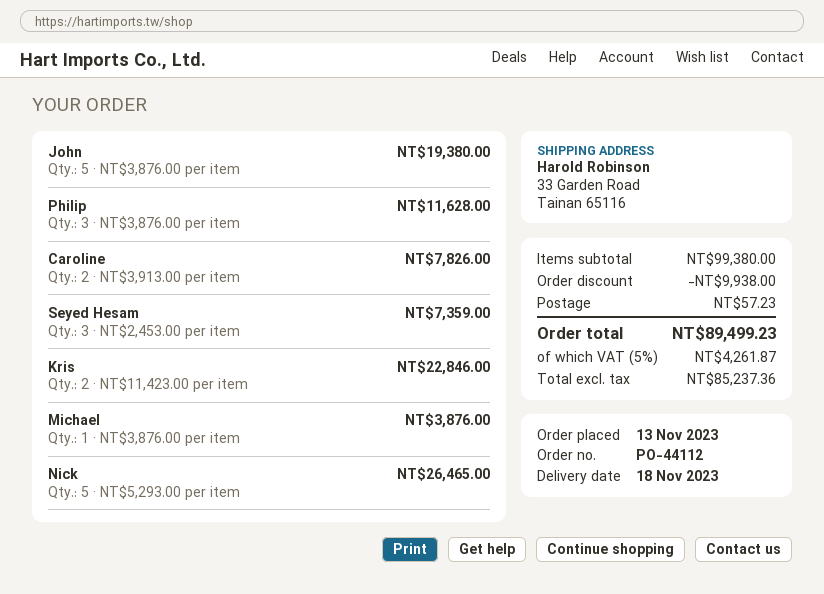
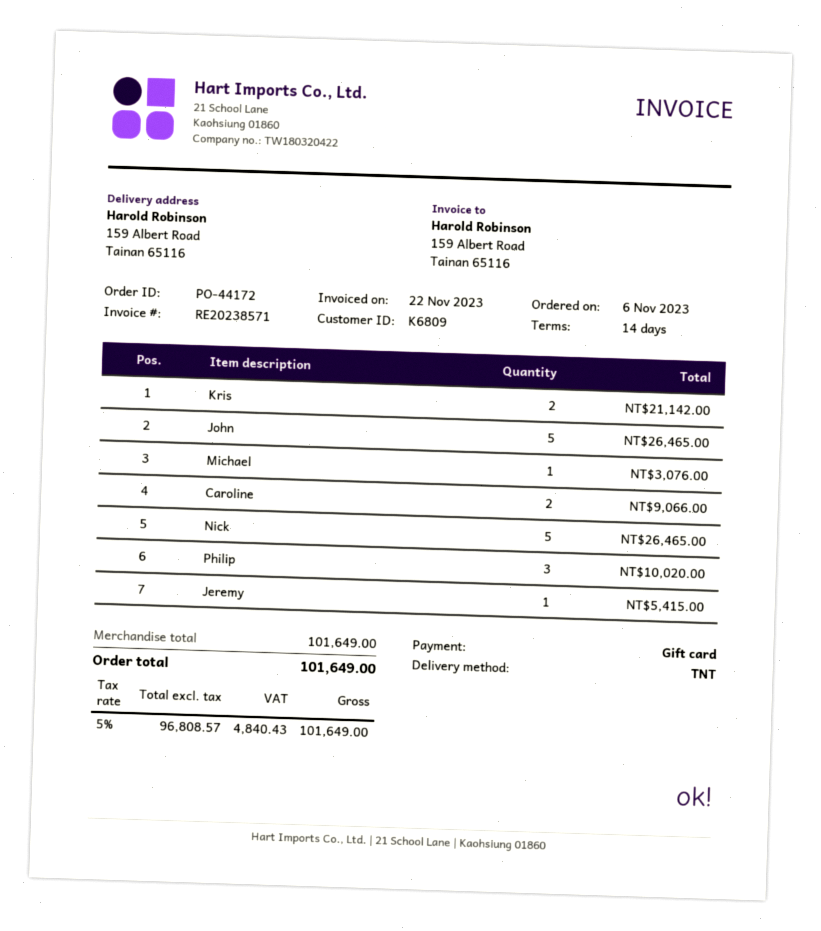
order number: PO-44112 -> PO-44172
order date: 2023-11-13 -> 2023-11-06
ship to: 33 Garden Road, Tainan 65116 -> 159 Albert Road, Tainan 65116
John: 5 for 19380.00 -> 5 for 26465.00
Philip: 3 for 11628.00 -> 3 for 10020.00
Caroline: 2 for 7826.00 -> 2 for 9066.00
Seyed Hesam: 3 for 7359.00 -> none
Kris: 2 for 22846.00 -> 2 for 21142.00
Michael: 1 for 3876.00 -> 1 for 3076.00
Jeremy: none -> 1 for 5415.00
subtotal: 99380.00 -> 101649.00
discount: 9938.00 -> none
shipping: 57.23 -> none
net: 85237.36 -> 96808.57
tax: 5% = 4261.87 -> 5% = 4840.43
total: 89499.23 -> 101649.00

